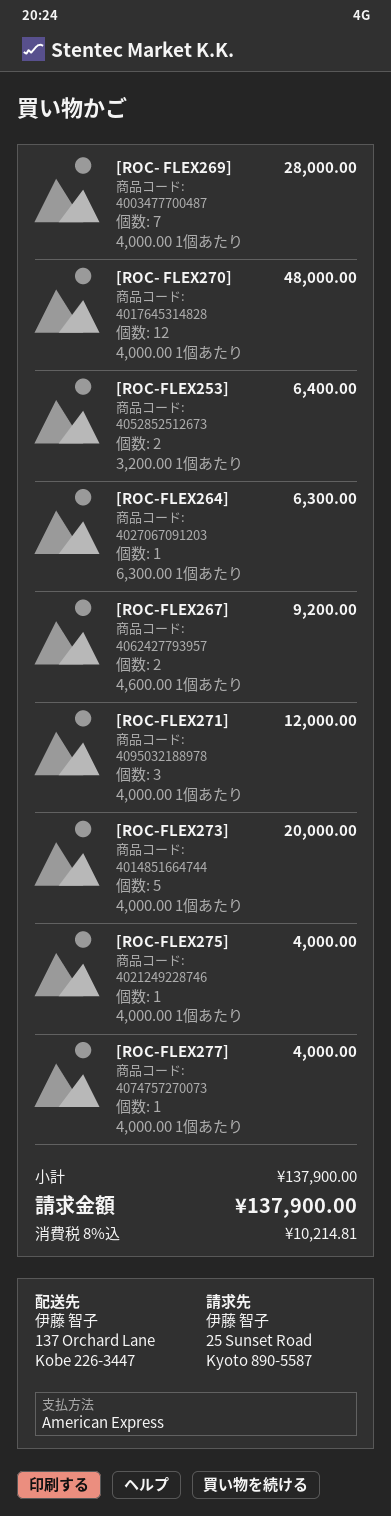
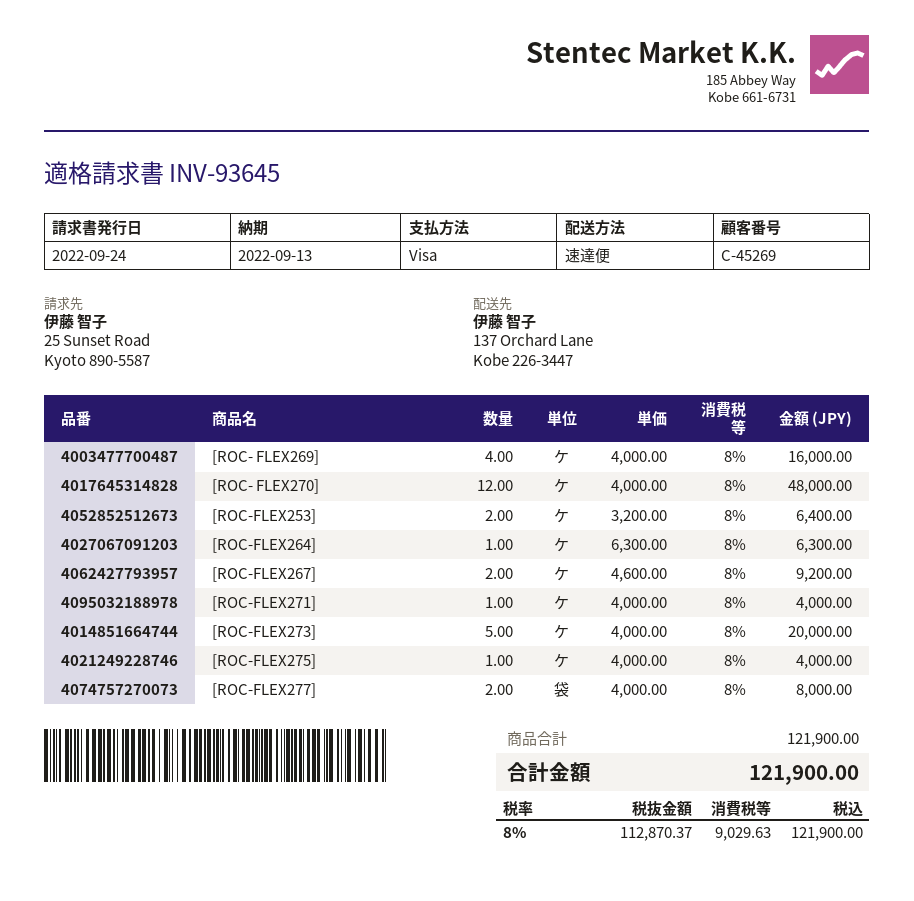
payment method: American Express -> Visa
[ROC- FLEX269]: 7 x 4000.00 = 28000.00 -> 4 x 4000.00 = 16000.00
[ROC-FLEX271]: 3 x 4000.00 = 12000.00 -> 1 x 4000.00 = 4000.00
[ROC-FLEX277]: 1 x 4000.00 = 4000.00 -> 2 x 4000.00 = 8000.00
subtotal: 137900.00 -> 121900.00
tax: 8% = 10214.81 -> 8% = 9029.63
total: 137900.00 -> 121900.00

